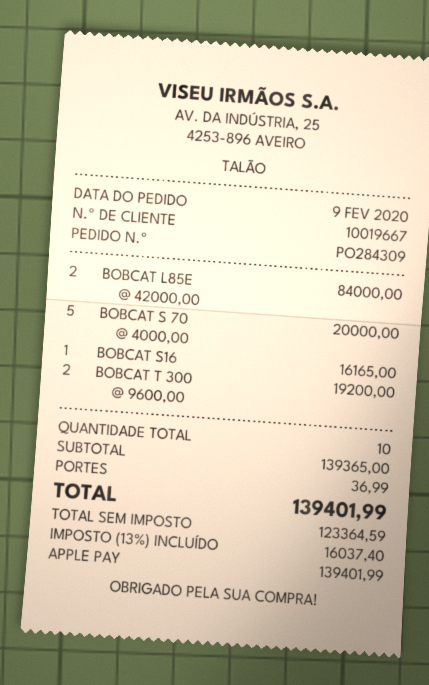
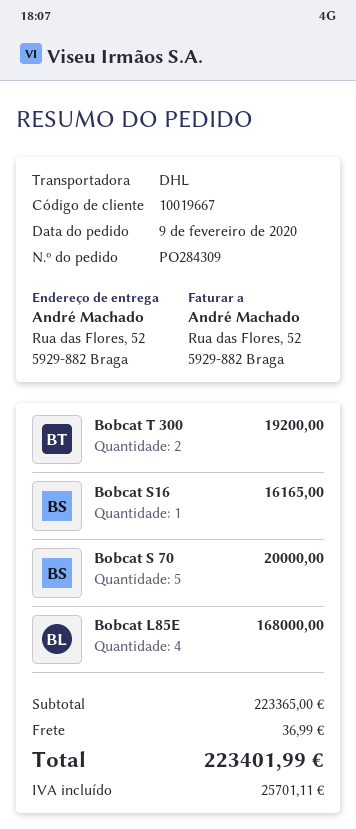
BOBCAT L85E: 2 for 84000.00 -> 4 for 168000.00
subtotal: 139365.00 -> 223365.00
tax: 16037.40 -> 25701.11
total: 139401.99 -> 223401.99

